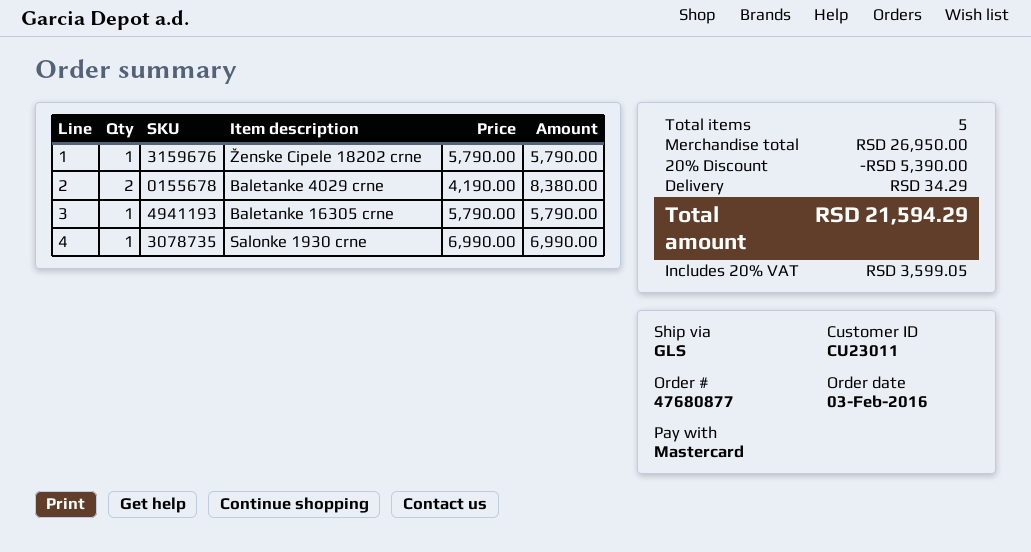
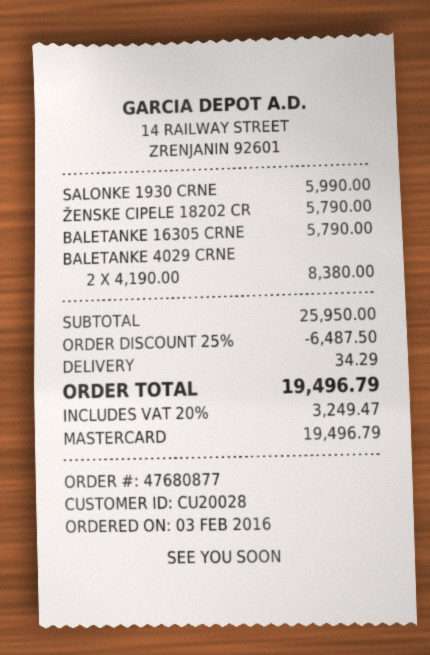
customer number: CU23011 -> CU20028
Salonke 1930 crne: 1 x 6990.00 = 6990.00 -> 1 x 5990.00 = 5990.00
subtotal: 26950.00 -> 25950.00
discount: 20% = 5390.00 -> 25% = 6487.50
tax: 20% = 3599.05 -> 20% = 3249.47
total: 21594.29 -> 19496.79

